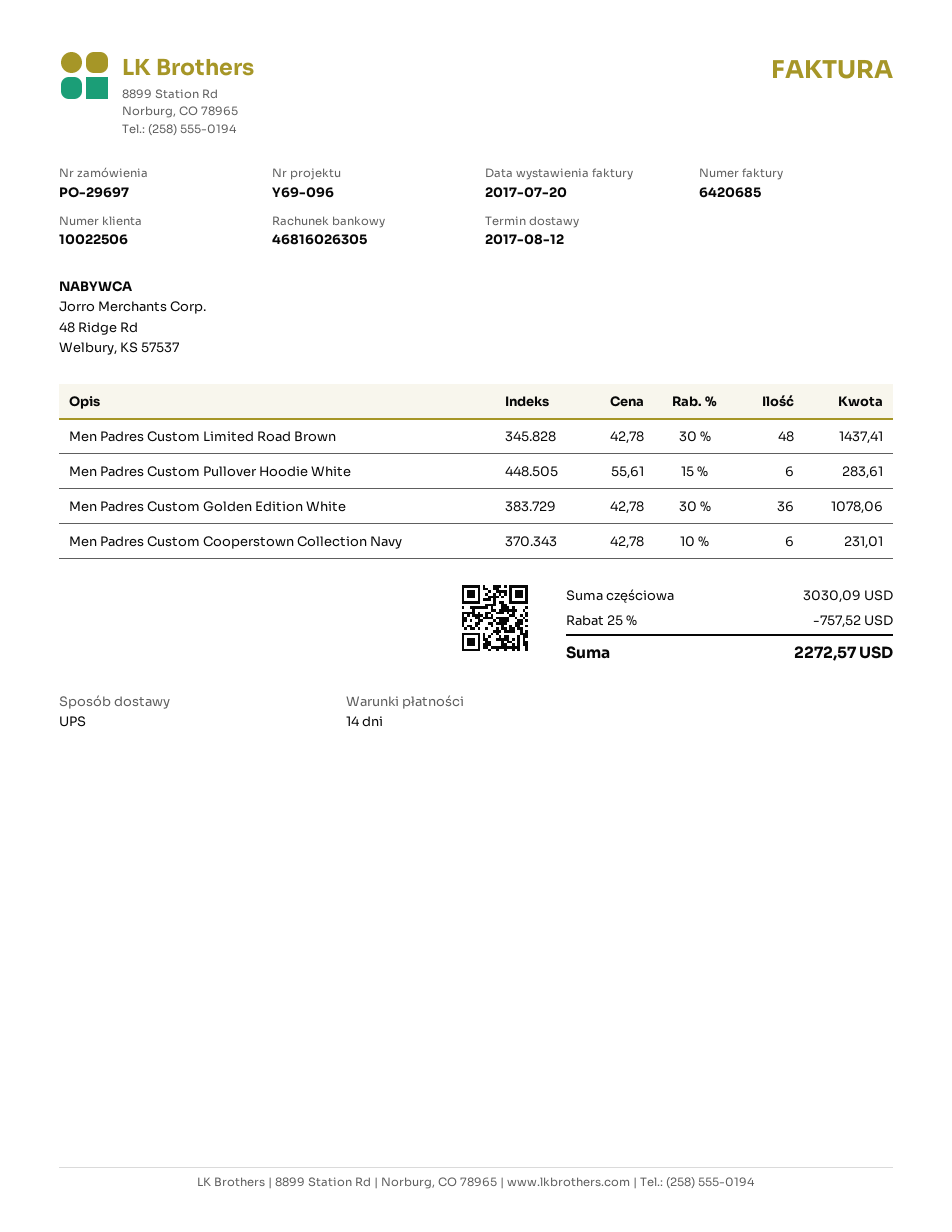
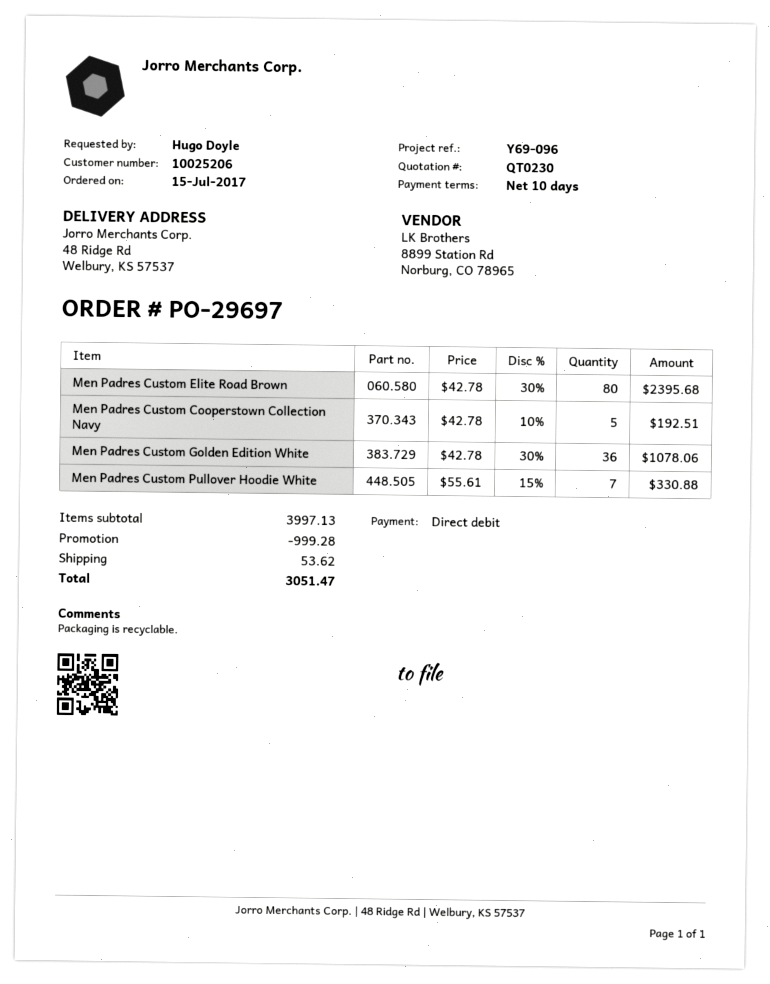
payment terms: 14 days -> 10 days
customer number: 10022506 -> 10025206
Men Padres Custom Limited Road Brown: 48 x 42.78 - 30% = 1437.41 -> none
Men Padres Custom Pullover Hoodie White: 6 x 55.61 - 15% = 283.61 -> 7 x 55.61 - 15% = 330.88
Men Padres Custom Cooperstown Collection Navy: 6 x 42.78 - 10% = 231.01 -> 5 x 42.78 - 10% = 192.51
Men Padres Custom Elite Road Brown: none -> 80 x 42.78 - 30% = 2395.68
subtotal: 3030.09 -> 3997.13
discount: 757.52 -> 999.28
shipping: none -> 53.62
total: 2272.57 -> 3051.47

